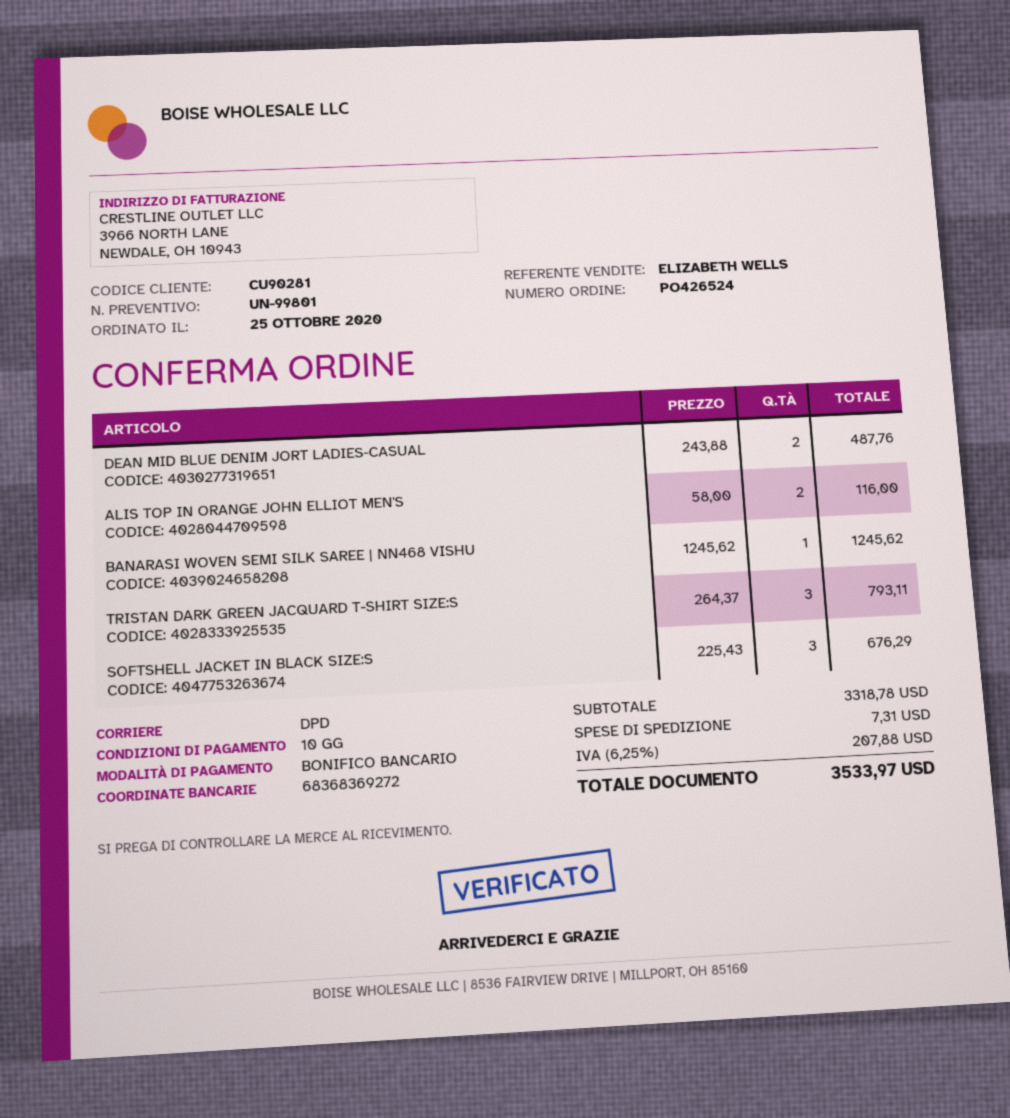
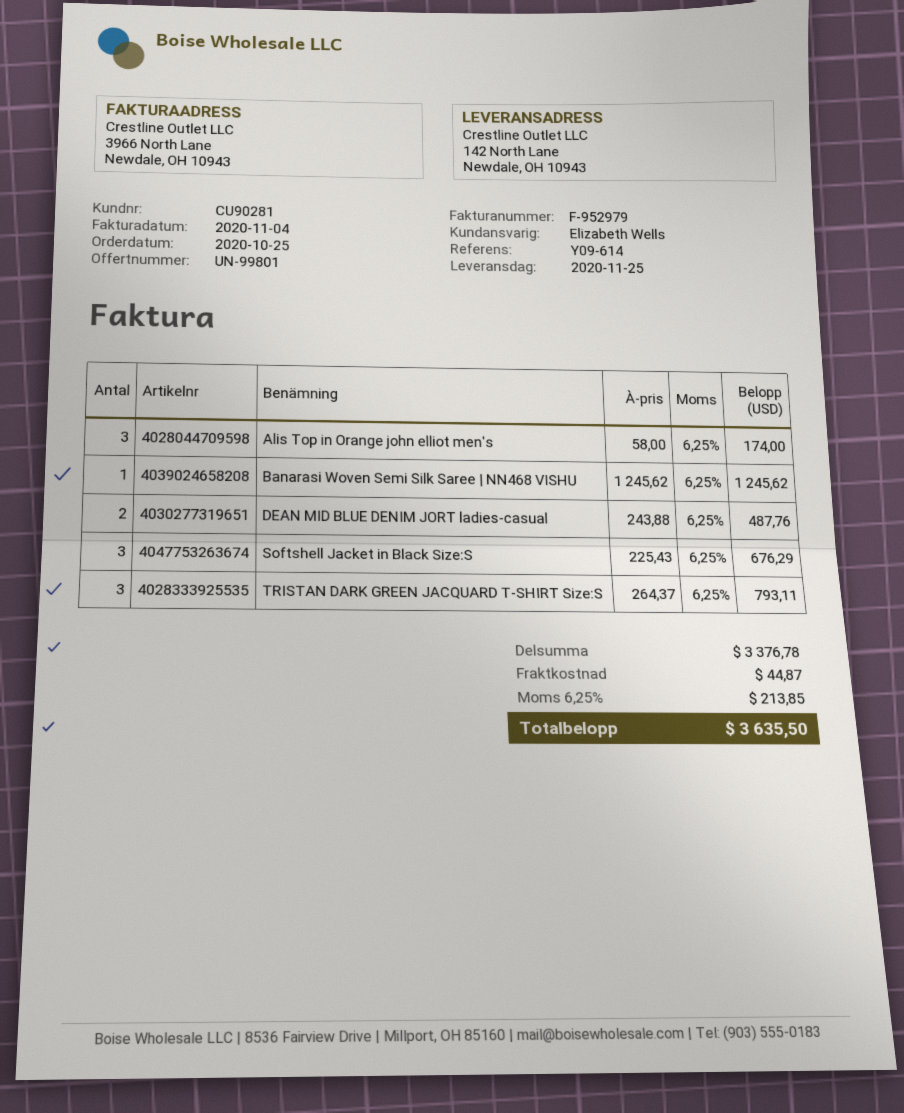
ALIS TOP IN ORANGE JOHN ELLIOT MEN'S: 2 x 58.00 = 116.00 -> 3 x 58.00 = 174.00
subtotal: 3318.78 -> 3376.78
shipping: 7.31 -> 44.87
tax: 6.25% = 207.88 -> 6.25% = 213.85
total: 3533.97 -> 3635.50

